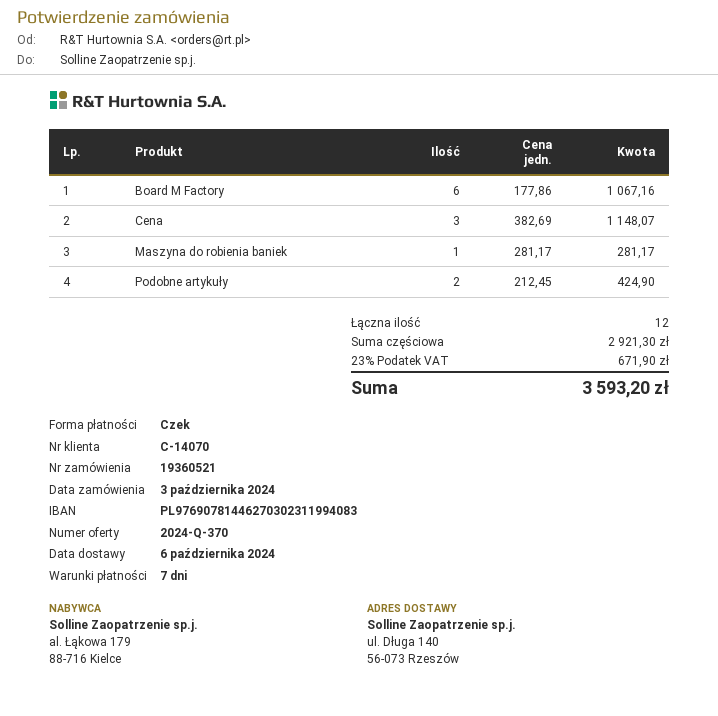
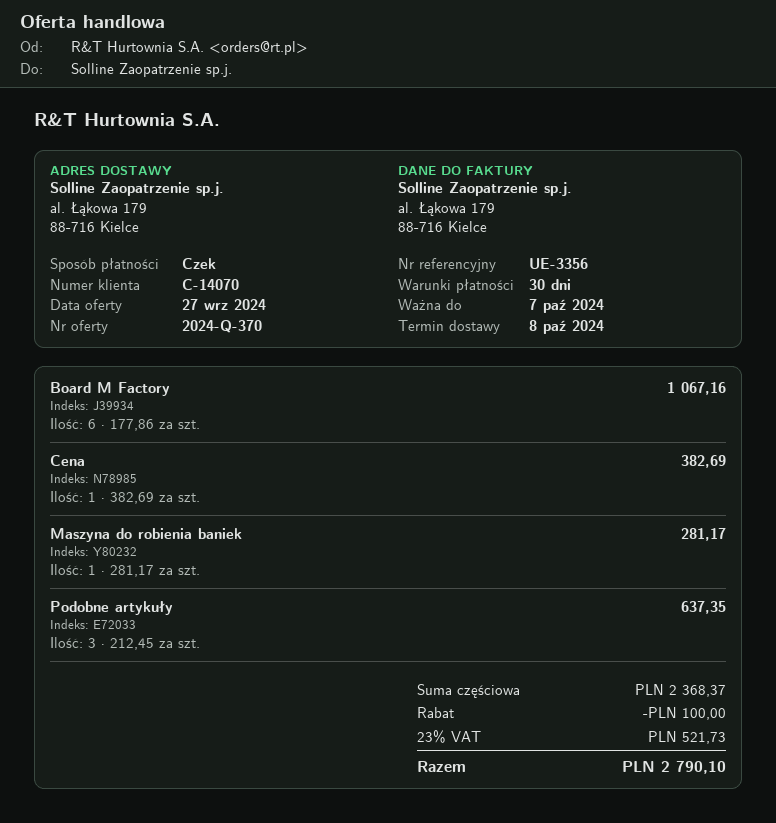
delivery date: 2024-10-06 -> 2024-10-08
payment terms: 7 days -> 30 days
ship to: ul. Długa 140, 56-073 Rzeszów -> al. Łąkowa 179, 88-716 Kielce
Cena: 3 x 382.69 = 1148.07 -> 1 x 382.69 = 382.69
Podobne artykuły: 2 x 212.45 = 424.90 -> 3 x 212.45 = 637.35
subtotal: 2921.30 -> 2368.37
discount: none -> 100.00
tax: 23% = 671.90 -> 23% = 521.73
total: 3593.20 -> 2790.10

